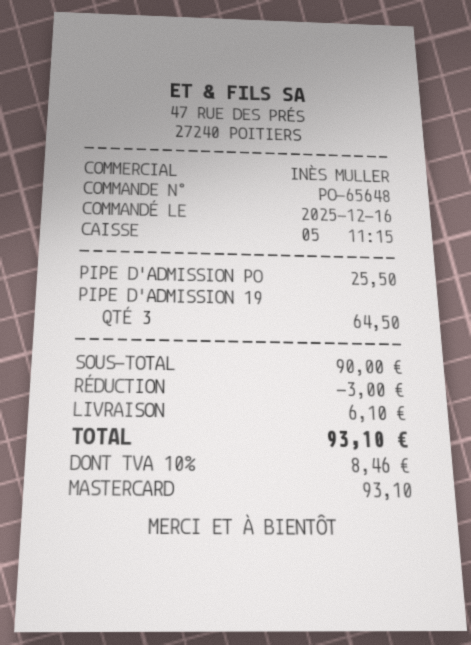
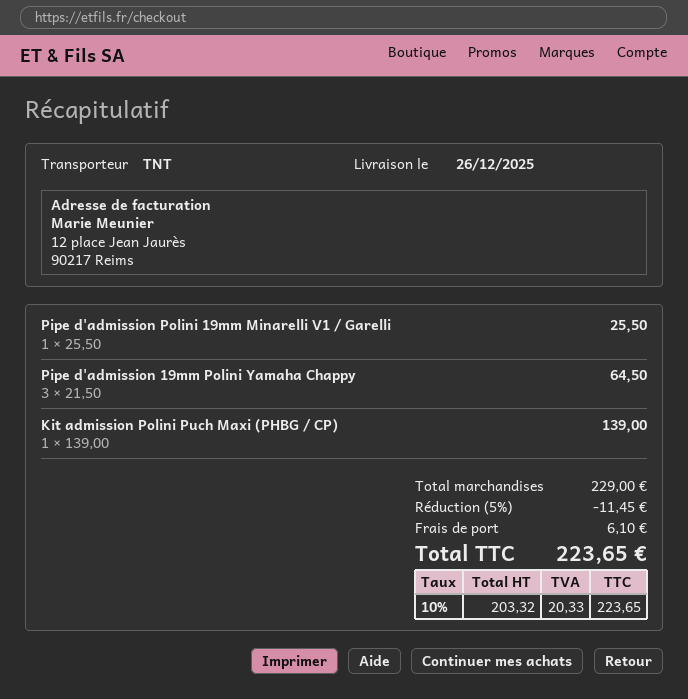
Kit admission Polini Puch Maxi (PHBG / CP): none -> 1 for 139.00
subtotal: 90.00 -> 229.00
discount: 3.00 -> 11.45
tax: 10% = 8.46 -> 10% = 20.33
total: 93.10 -> 223.65

